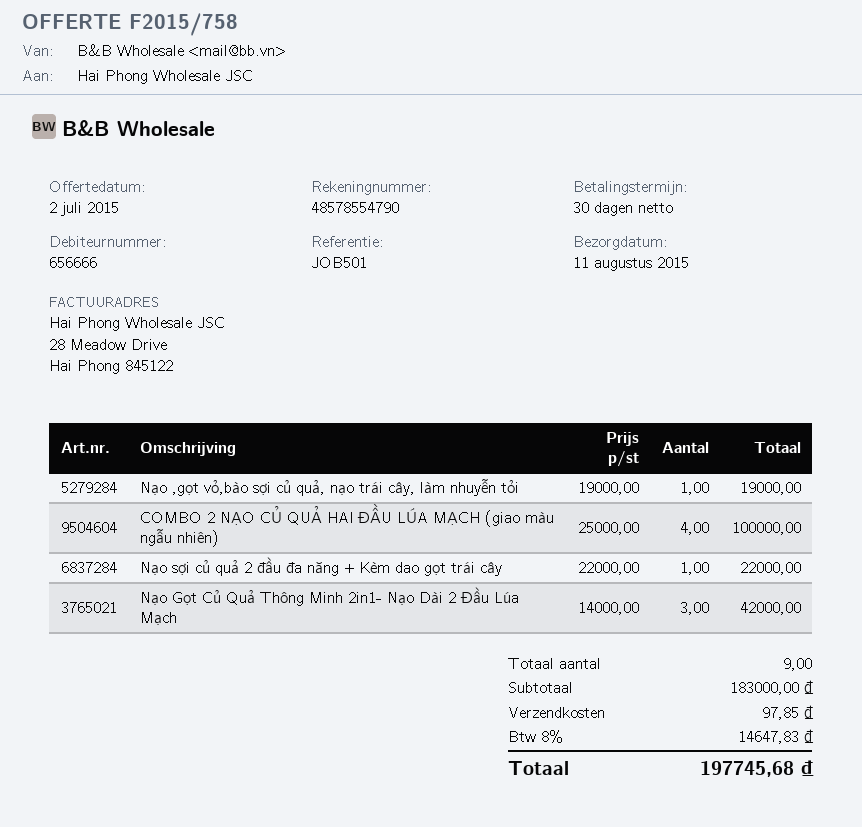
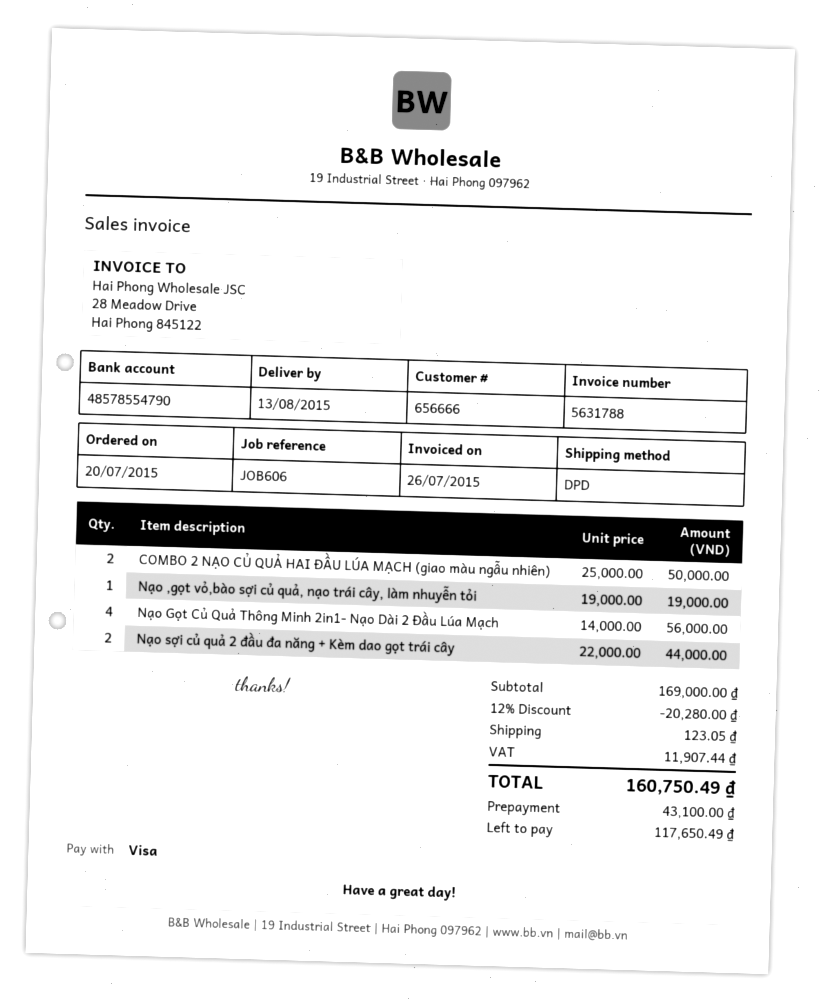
delivery date: 2015-08-11 -> 2015-08-13
reference: JOB501 -> JOB606
COMBO 2 NẠO CỦ QUẢ HAI ĐẦU LÚA MẠCH (giao màu ngẫu nhiên): 4 x 25000.00 = 100000.00 -> 2 x 25000.00 = 50000.00
Nạo sợi củ quả 2 đầu đa năng + Kèm dao gọt trái cây: 1 x 22000.00 = 22000.00 -> 2 x 22000.00 = 44000.00
Nạo Gọt Củ Quả Thông Minh 2in1- Nạo Dài 2 Đầu Lúa Mạch: 3 x 14000.00 = 42000.00 -> 4 x 14000.00 = 56000.00
subtotal: 183000.00 -> 169000.00
discount: none -> 12% = 20280.00
shipping: 97.85 -> 123.05
tax: 14647.83 -> 11907.44
total: 197745.68 -> 160750.49

